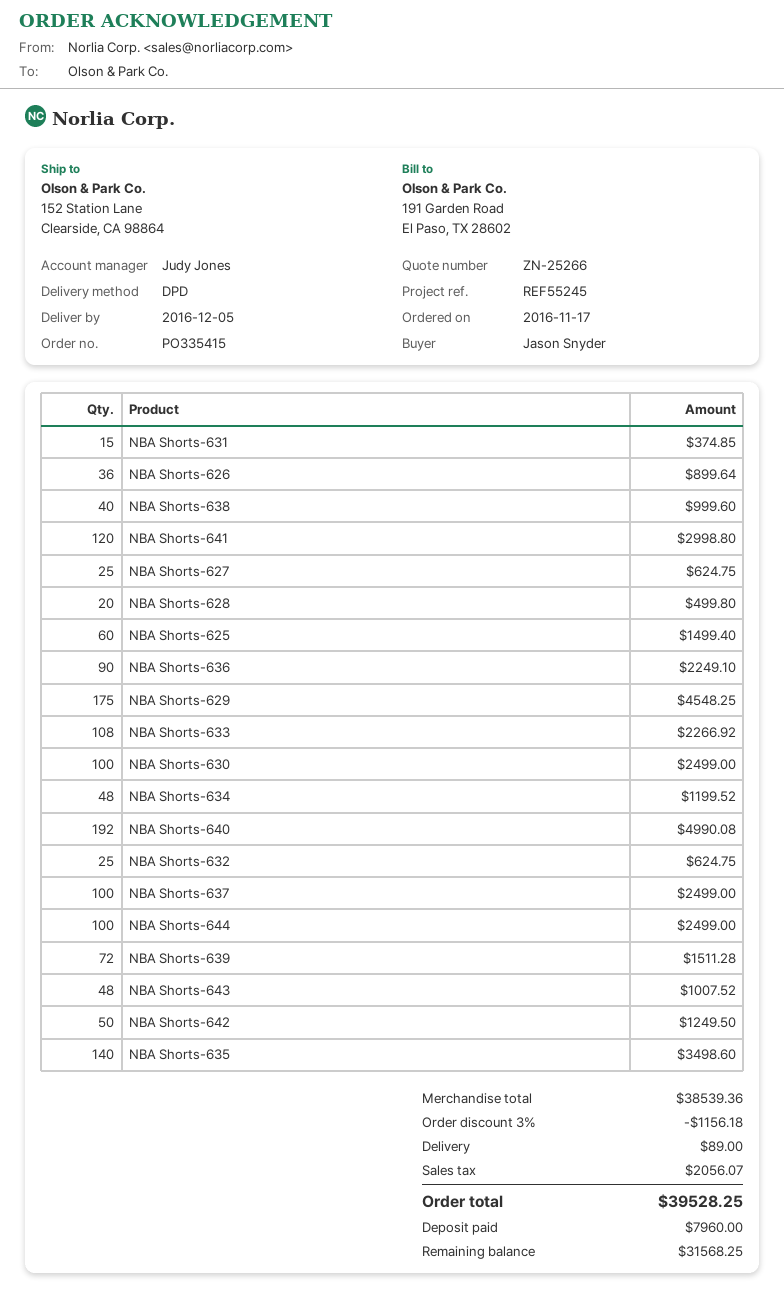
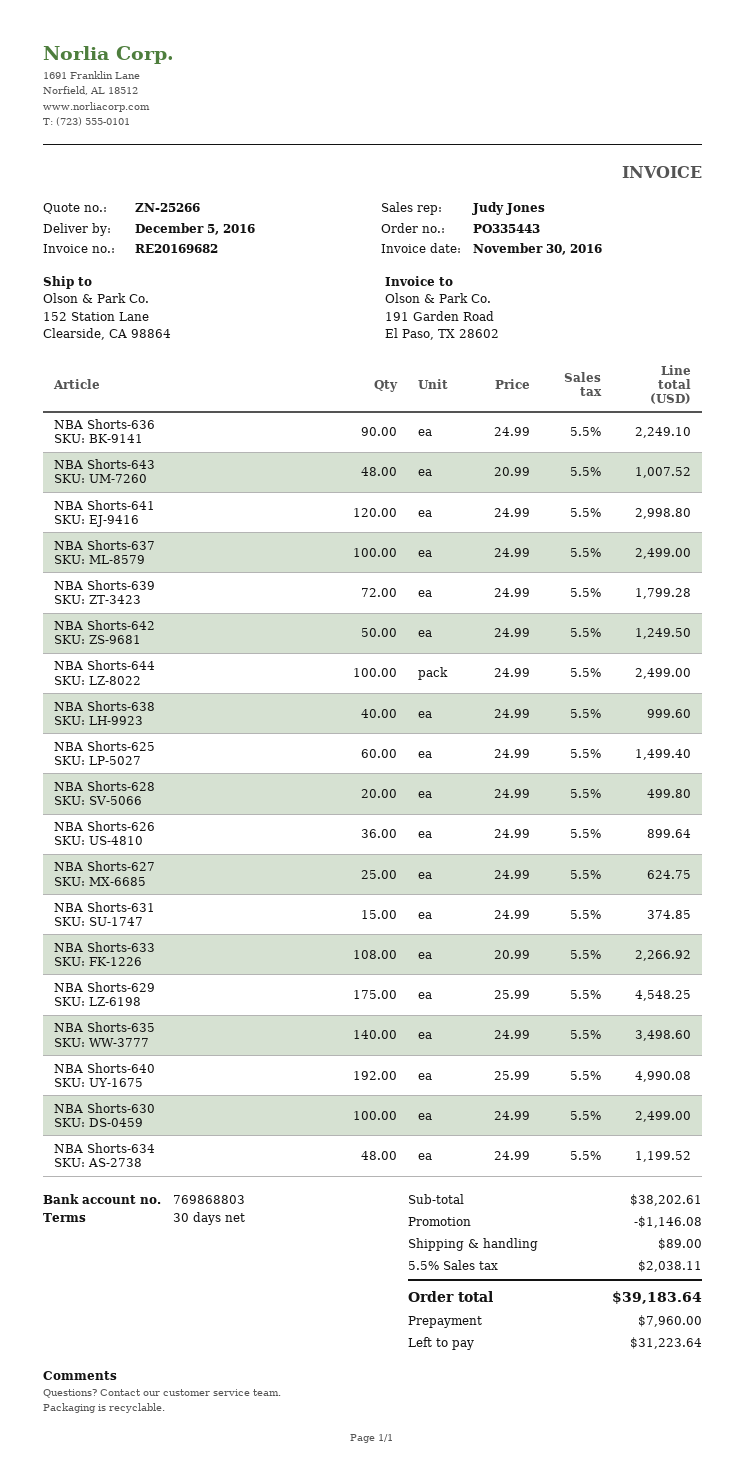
order number: PO335415 -> PO335443
NBA Shorts-632: 25 for 624.75 -> none
NBA Shorts-639: 72 for 1511.28 -> 72 for 1799.28
subtotal: 38539.36 -> 38202.61
discount: 1156.18 -> 1146.08
tax: 2056.07 -> 2038.11
total: 39528.25 -> 39183.64
balance: 31568.25 -> 31223.64

